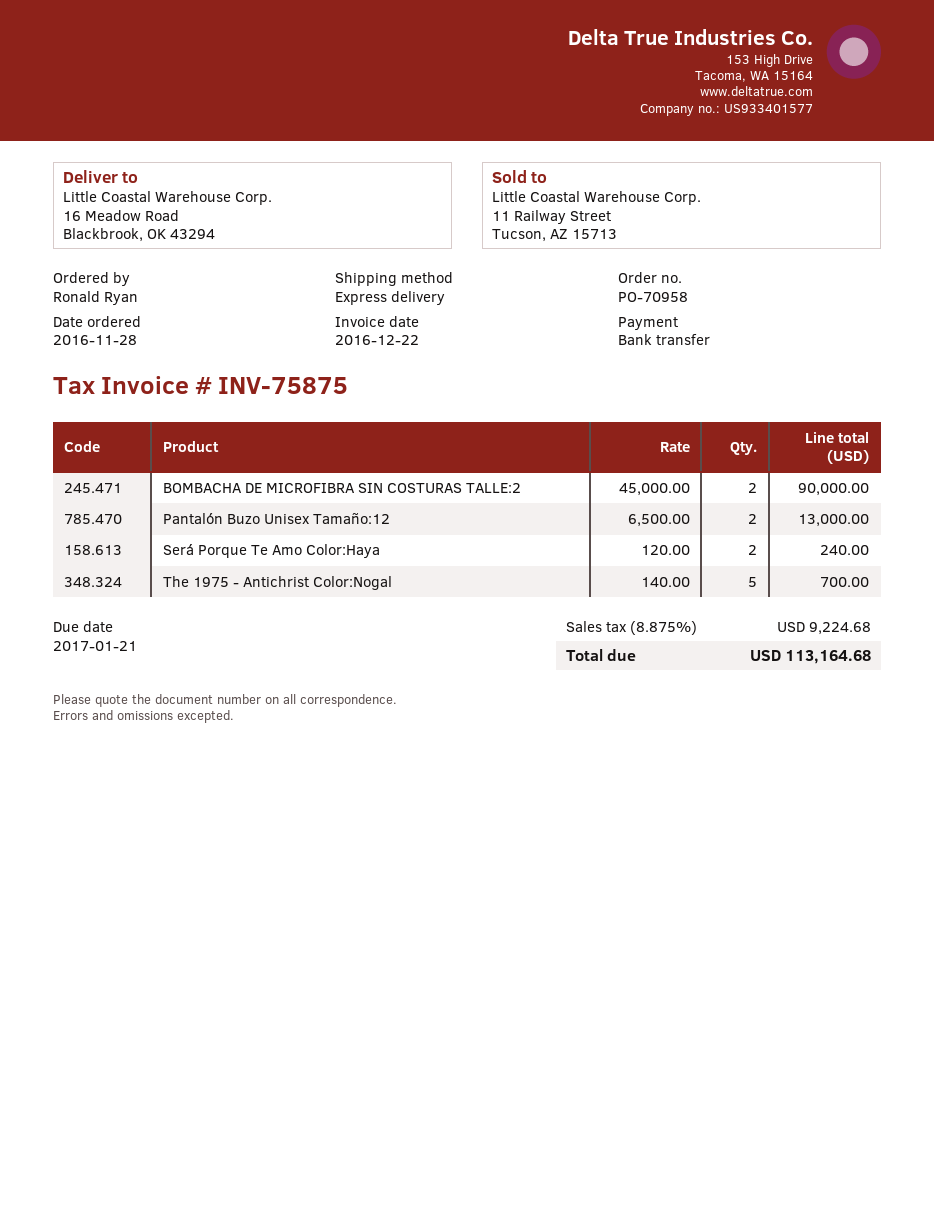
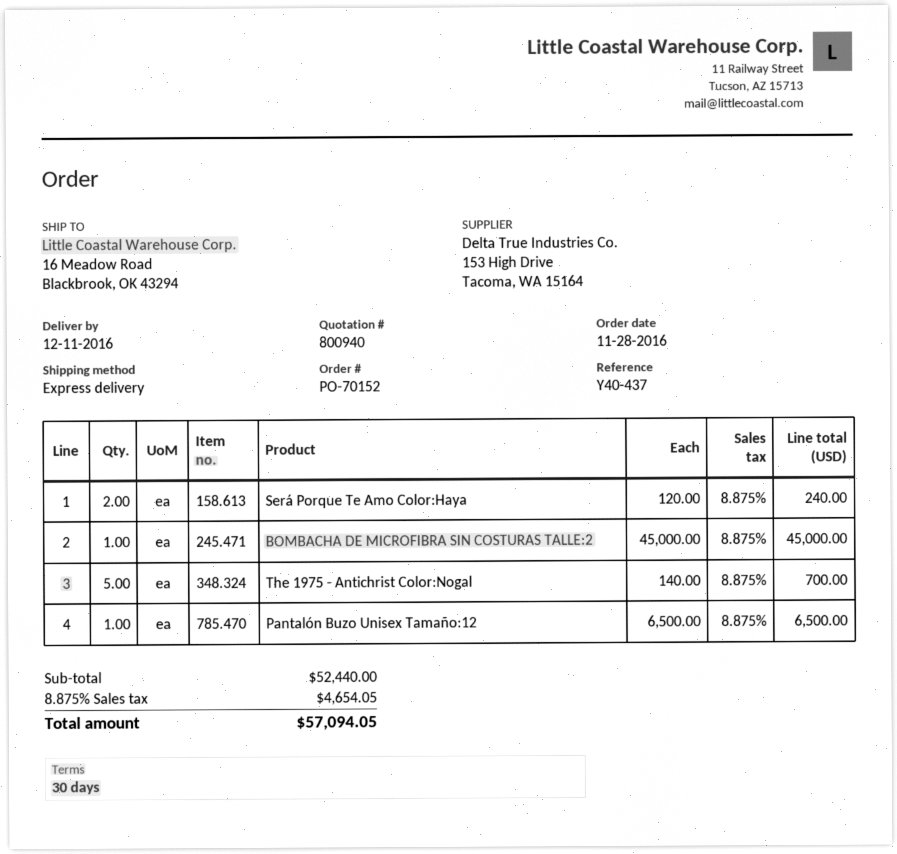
order number: PO-70958 -> PO-70152
BOMBACHA DE MICROFIBRA SIN COSTURAS TALLE:2: 2 x 45000.00 = 90000.00 -> 1 x 45000.00 = 45000.00
Pantalón Buzo Unisex Tamaño:12: 2 x 6500.00 = 13000.00 -> 1 x 6500.00 = 6500.00
tax: 8.875% = 9224.68 -> 8.875% = 4654.05
total: 113164.68 -> 57094.05

